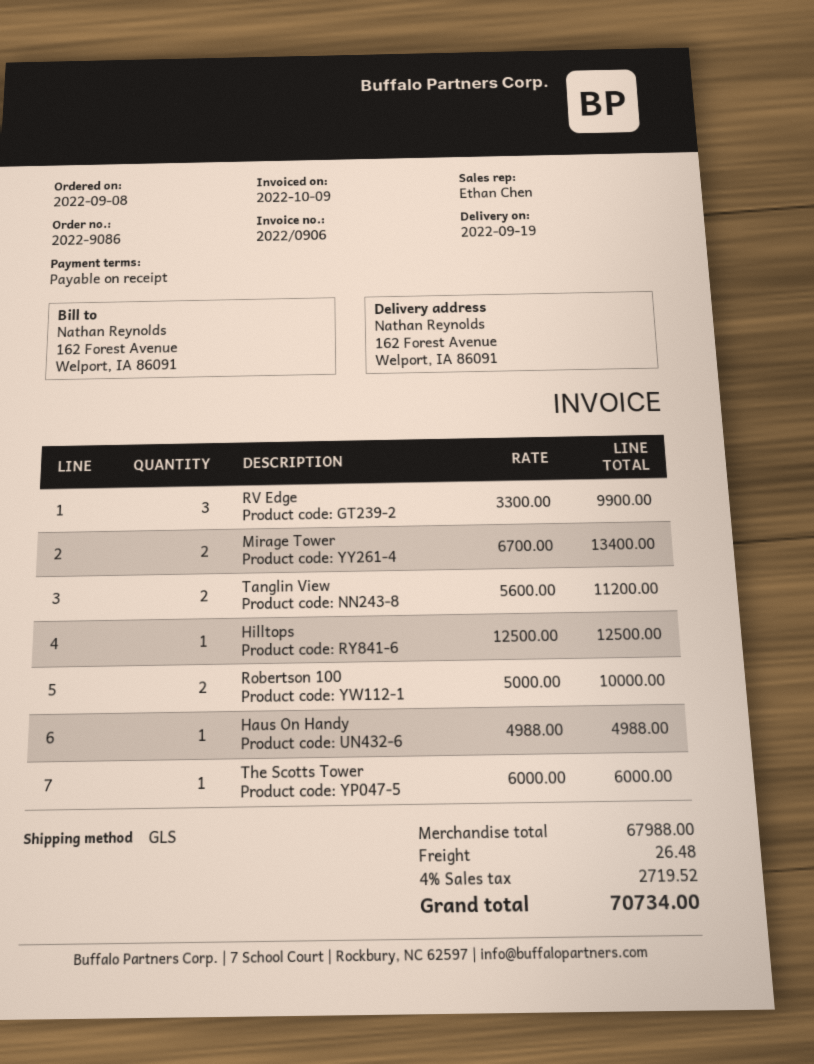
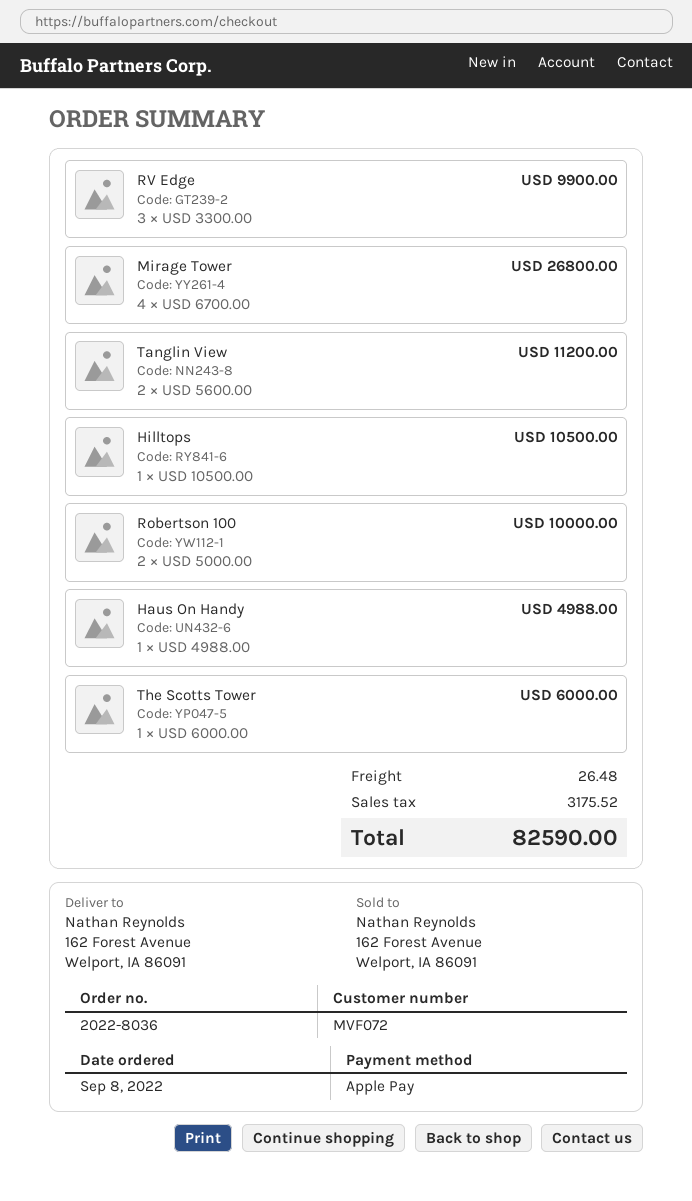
order number: 2022-9086 -> 2022-8036
Mirage Tower: 2 x 6700.00 = 13400.00 -> 4 x 6700.00 = 26800.00
Hilltops: 1 x 12500.00 = 12500.00 -> 1 x 10500.00 = 10500.00
tax: 2719.52 -> 3175.52
total: 70734.00 -> 82590.00

